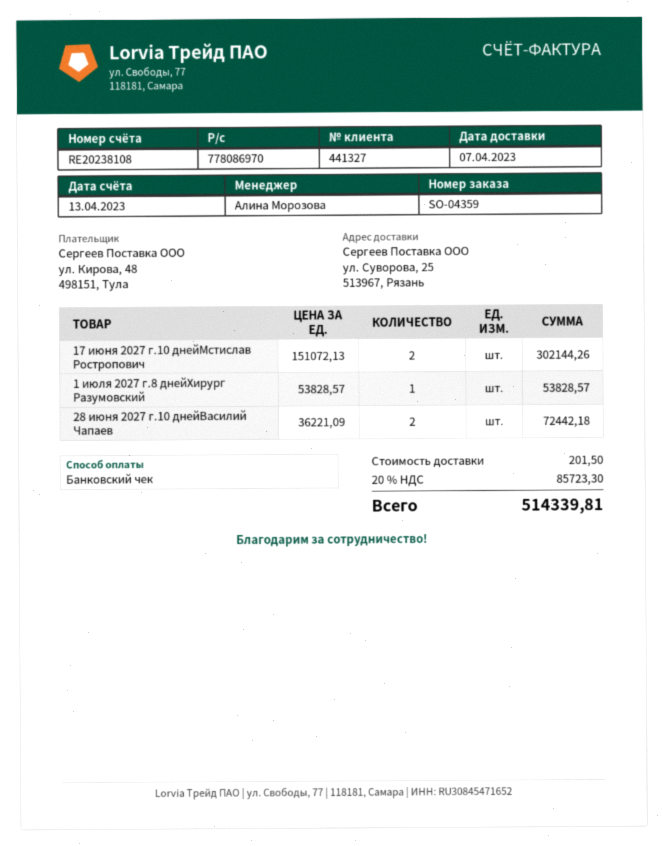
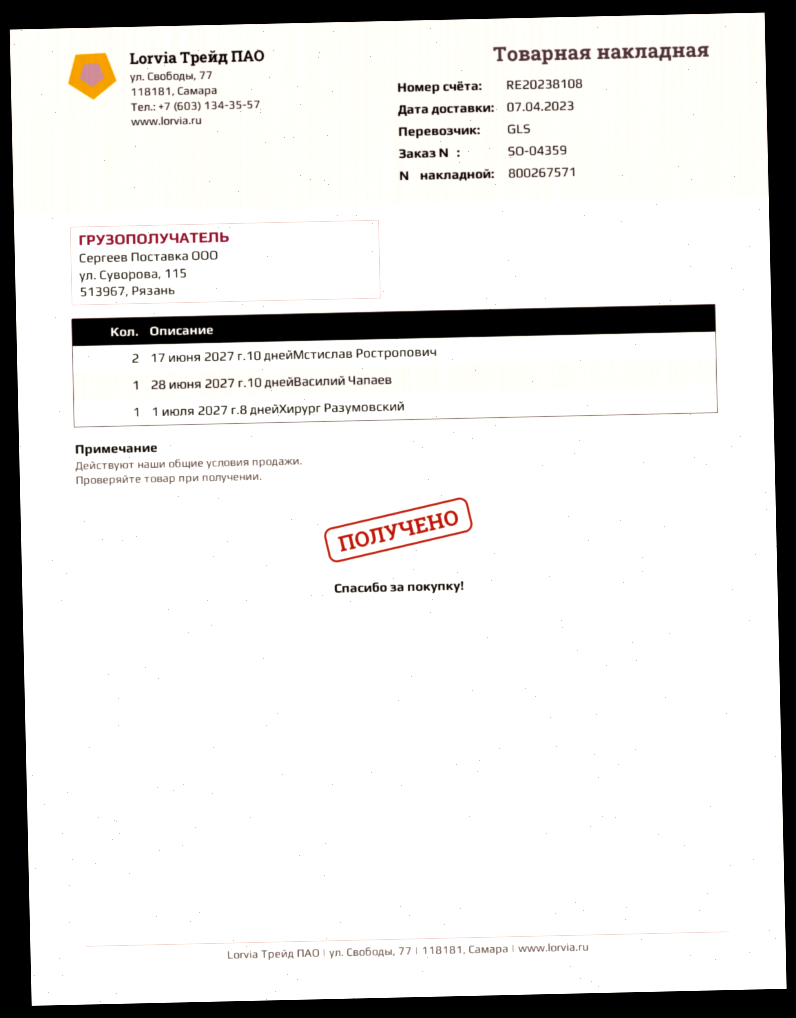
ship to: ул. Суворова, 25, 513967, Рязань -> ул. Суворова, 115, 513967, Рязань
28 июня 2027 г.10 днейВасилий Чапаев: 2 -> 1

